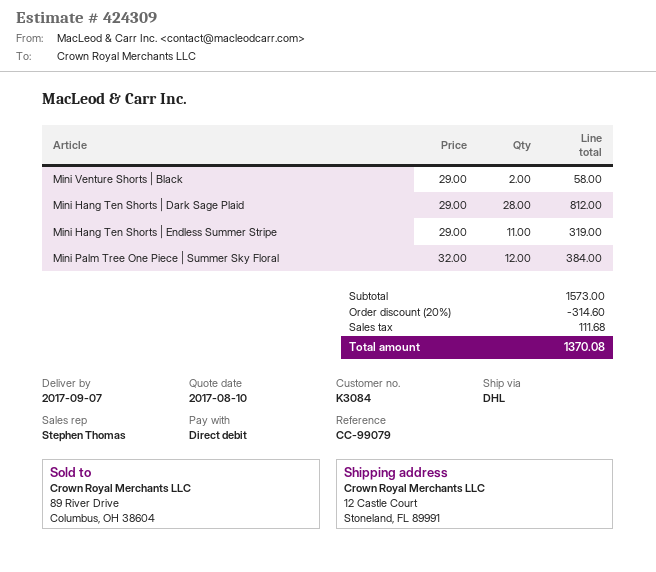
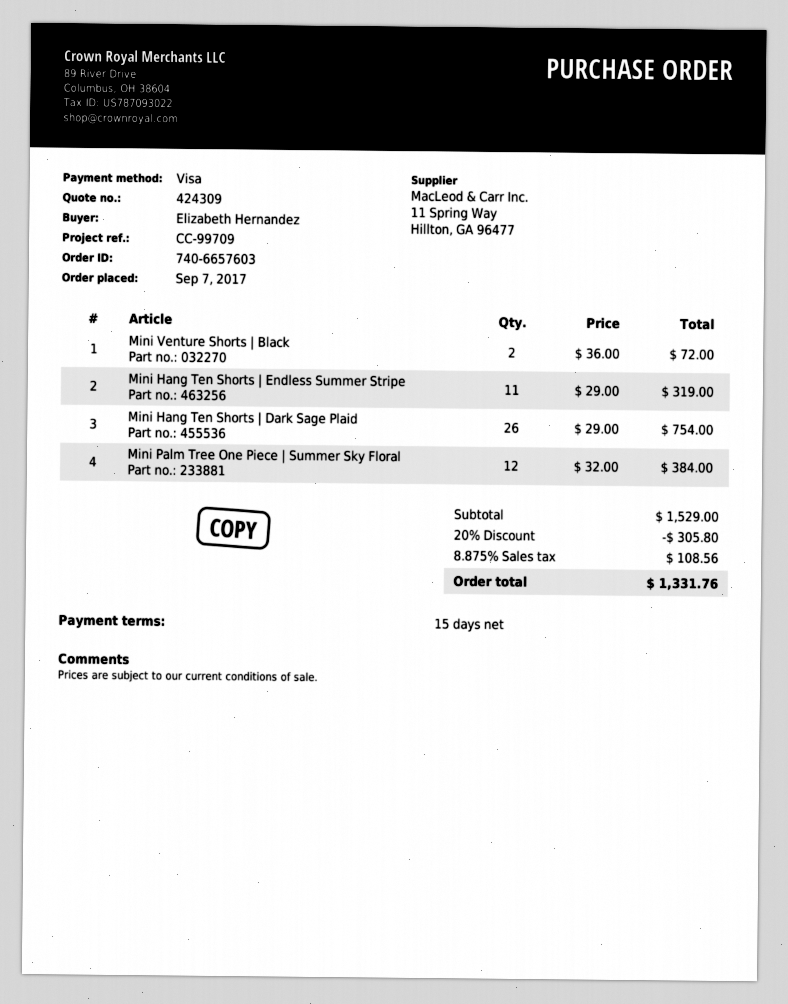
reference: CC-99079 -> CC-99709
payment method: direct debit -> Visa
Mini Venture Shorts | Black: 2 x 29.00 = 58.00 -> 2 x 36.00 = 72.00
Mini Hang Ten Shorts | Dark Sage Plaid: 28 x 29.00 = 812.00 -> 26 x 29.00 = 754.00
subtotal: 1573.00 -> 1529.00
discount: 20% = 314.60 -> 20% = 305.80
tax: 111.68 -> 108.56
total: 1370.08 -> 1331.76

